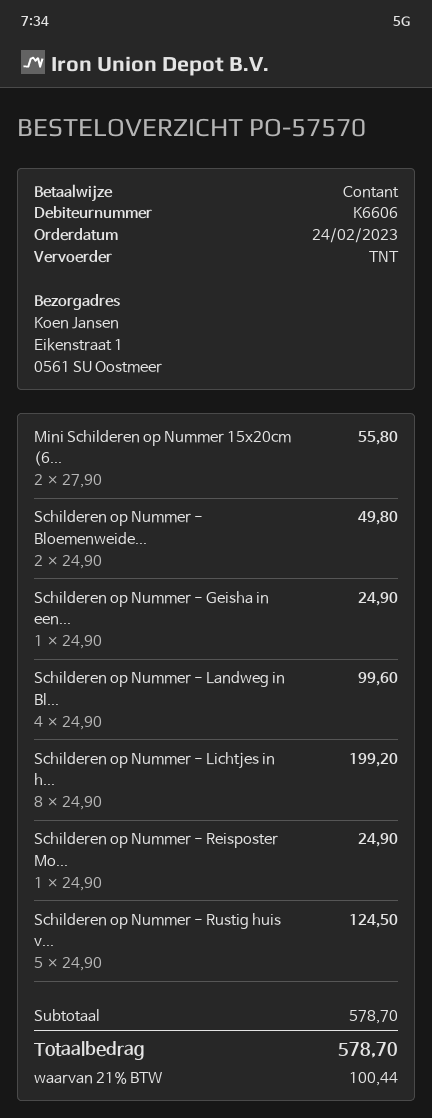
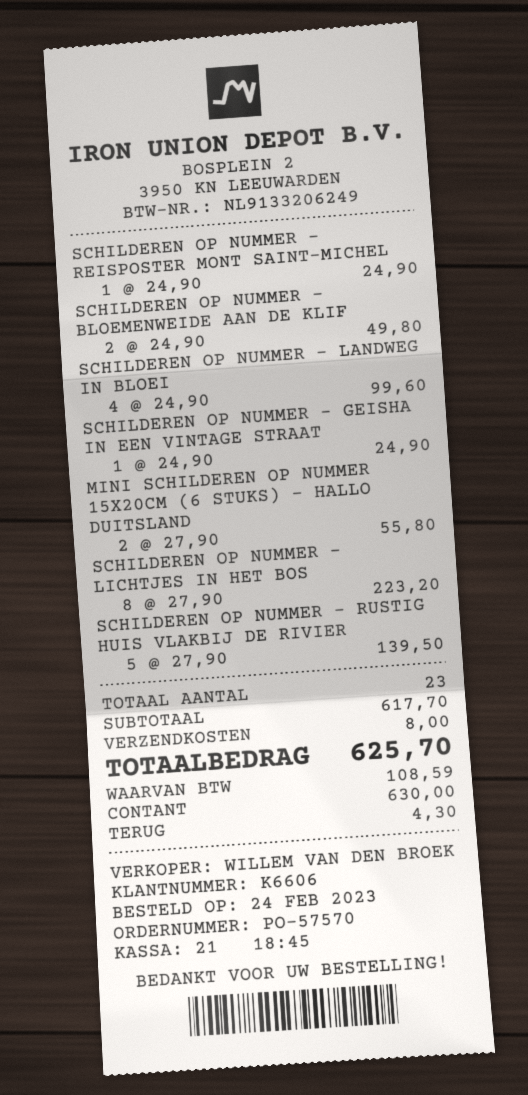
Schilderen op Nummer - Lichtjes in h...: 8 x 24.90 = 199.20 -> 8 x 27.90 = 223.20
Schilderen op Nummer - Rustig huis v...: 5 x 24.90 = 124.50 -> 5 x 27.90 = 139.50
subtotal: 578.70 -> 617.70
shipping: none -> 8.00
tax: 100.44 -> 108.59
total: 578.70 -> 625.70

